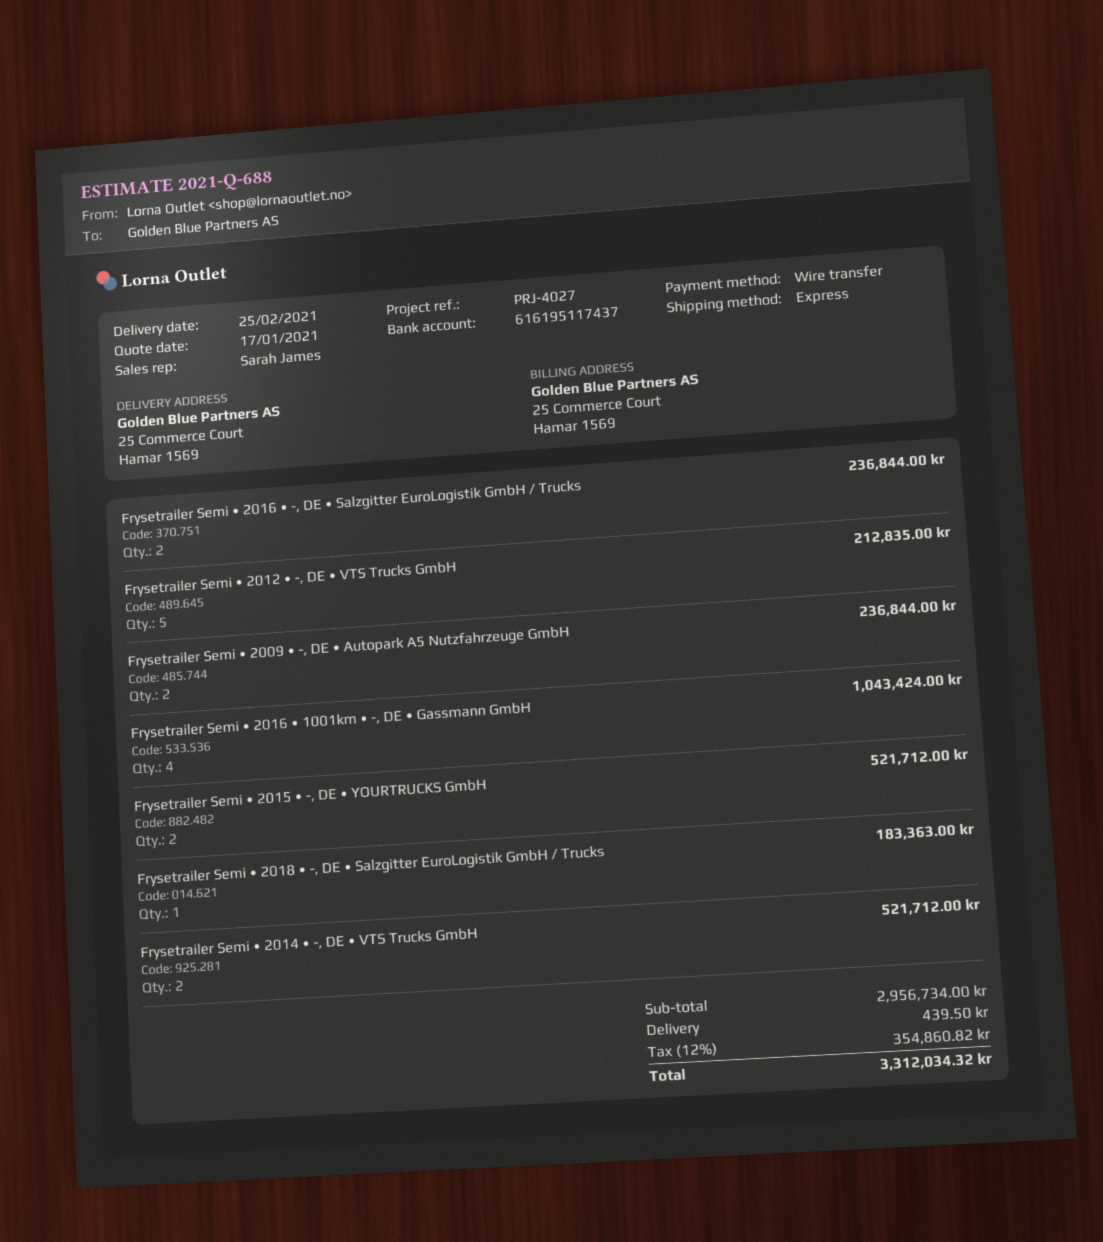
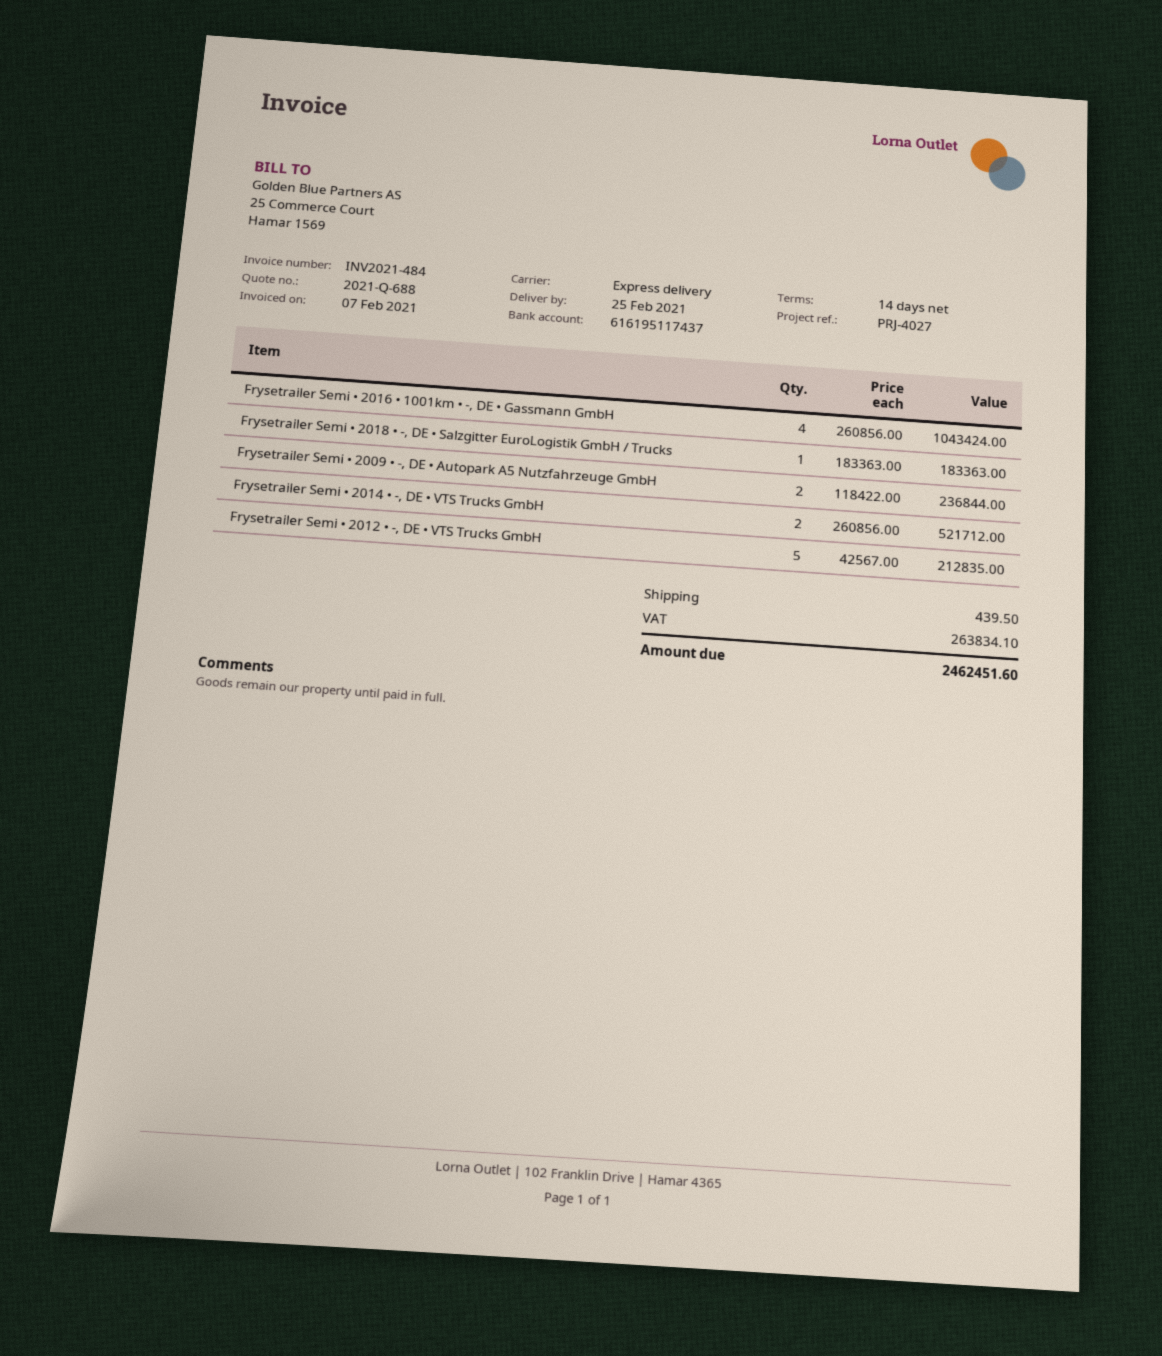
Frysetrailer Semi • 2016 • -, DE • Salzgitter EuroLogistik GmbH / Trucks: 2 for 236844.00 -> none
Frysetrailer Semi • 2015 • -, DE • YOURTRUCKS GmbH: 2 for 521712.00 -> none
tax: 354860.82 -> 263834.10
total: 3312034.32 -> 2462451.60

